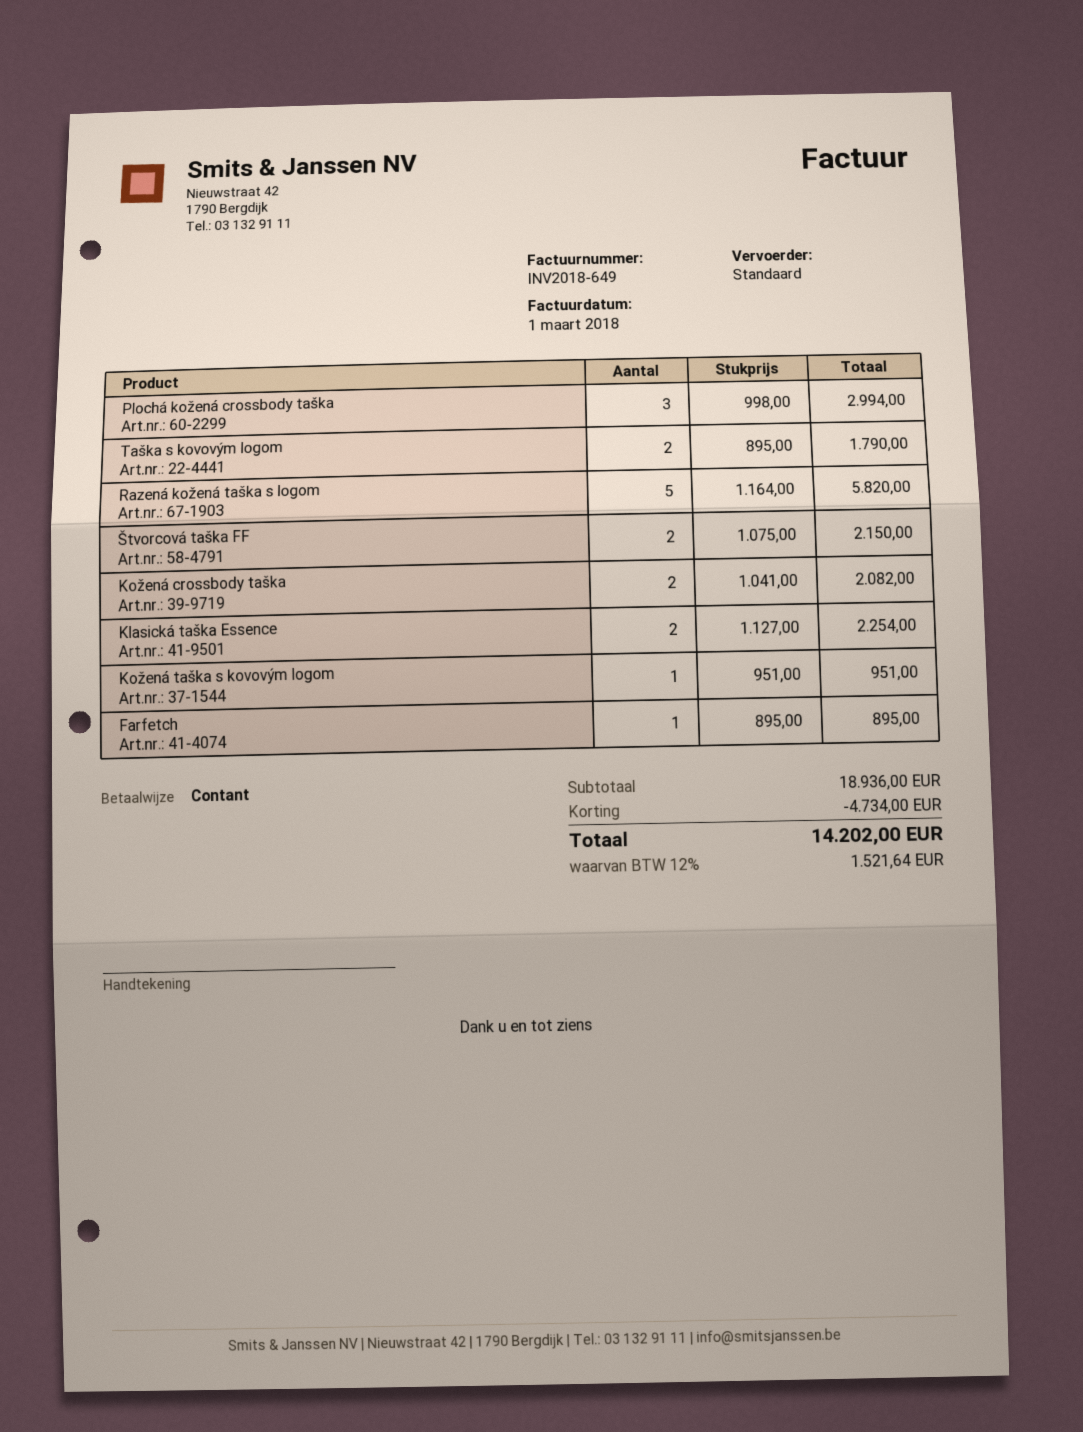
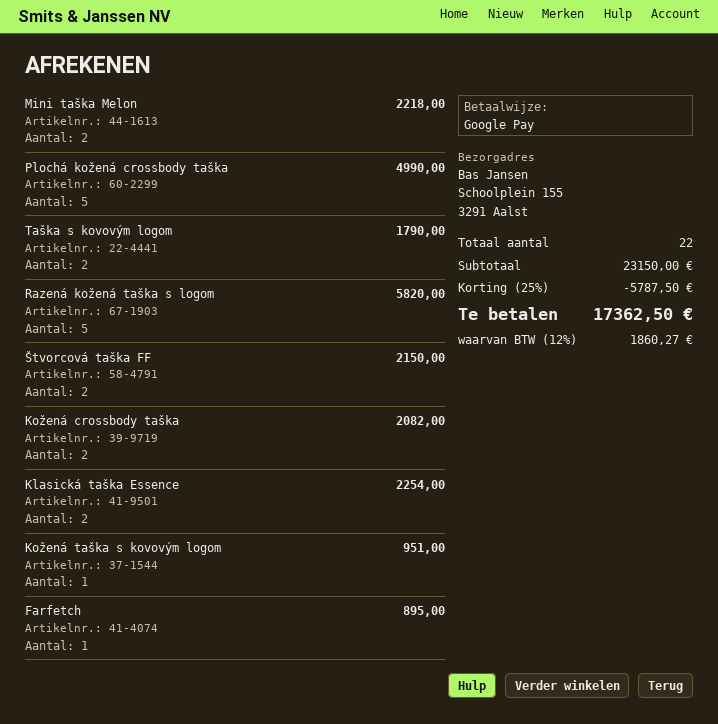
payment method: cash -> Google Pay
Plochá kožená crossbody taška: 3 for 2994.00 -> 5 for 4990.00
Mini taška Melon: none -> 2 for 2218.00
subtotal: 18936.00 -> 23150.00
discount: 4734.00 -> 5787.50
tax: 12% = 1521.64 -> 12% = 1860.27
total: 14202.00 -> 17362.50

